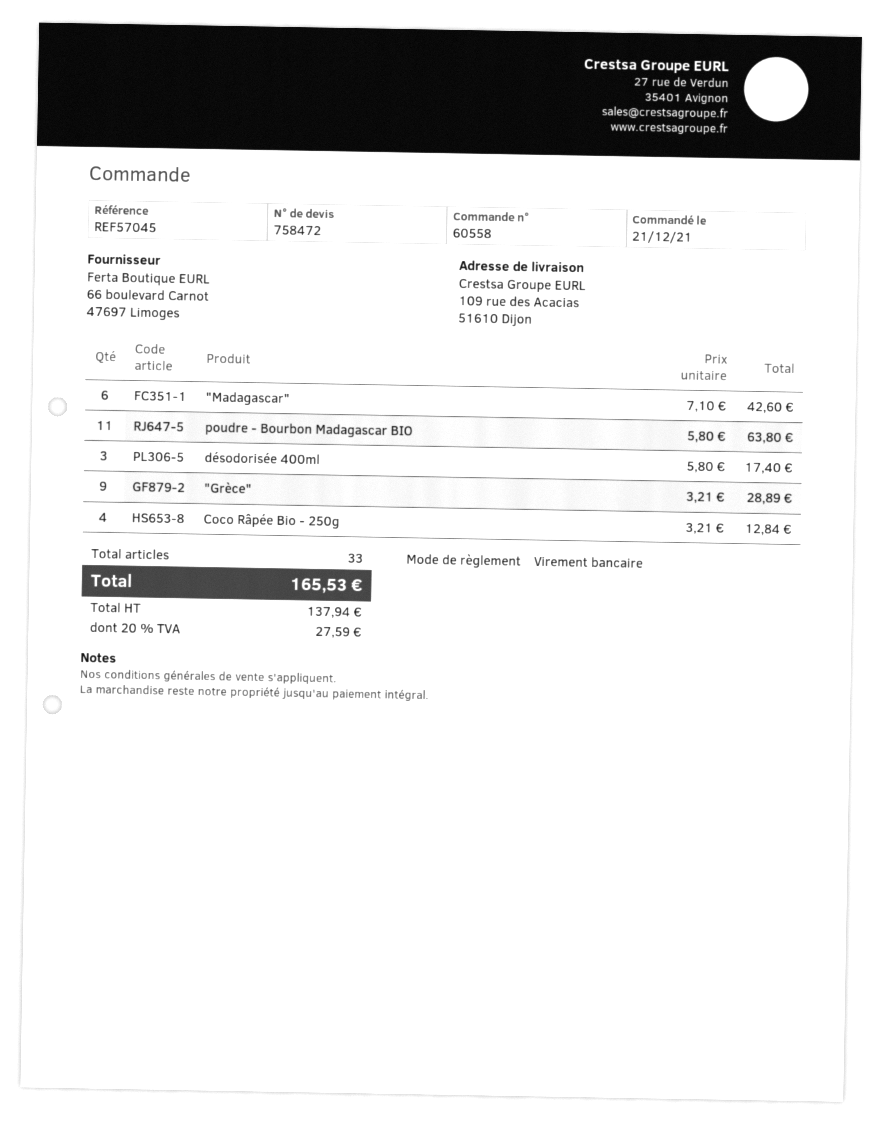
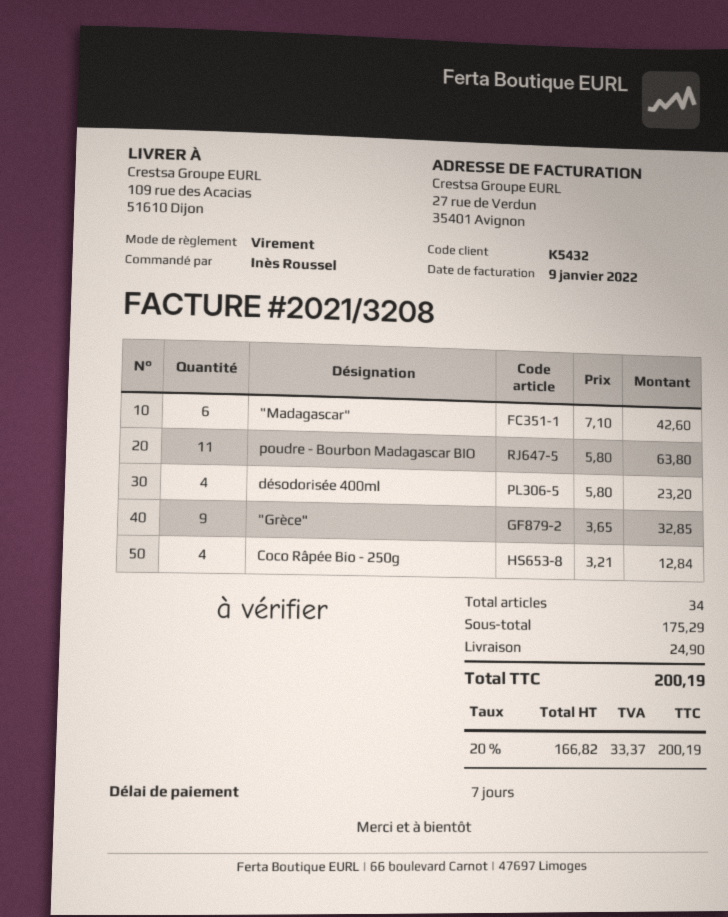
désodorisée 400ml: 3 x 5.80 = 17.40 -> 4 x 5.80 = 23.20
"Grèce": 9 x 3.21 = 28.89 -> 9 x 3.65 = 32.85
total quantity: 33 -> 34
shipping: none -> 24.90
net: 137.94 -> 166.82
tax: 20% = 27.59 -> 20% = 33.37
total: 165.53 -> 200.19

